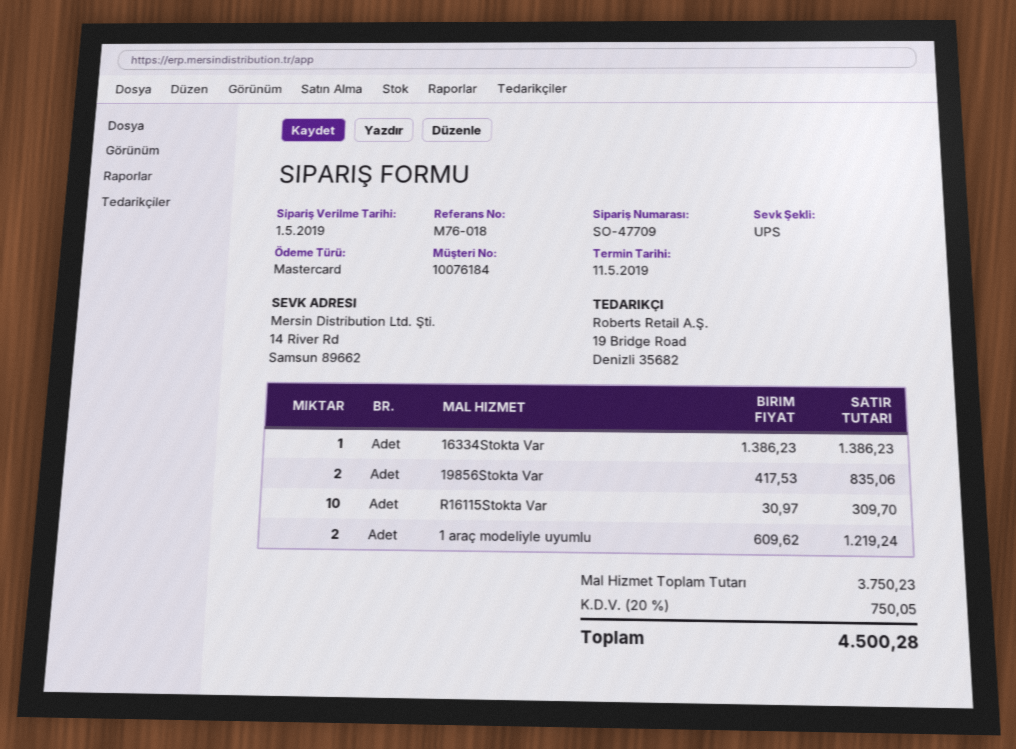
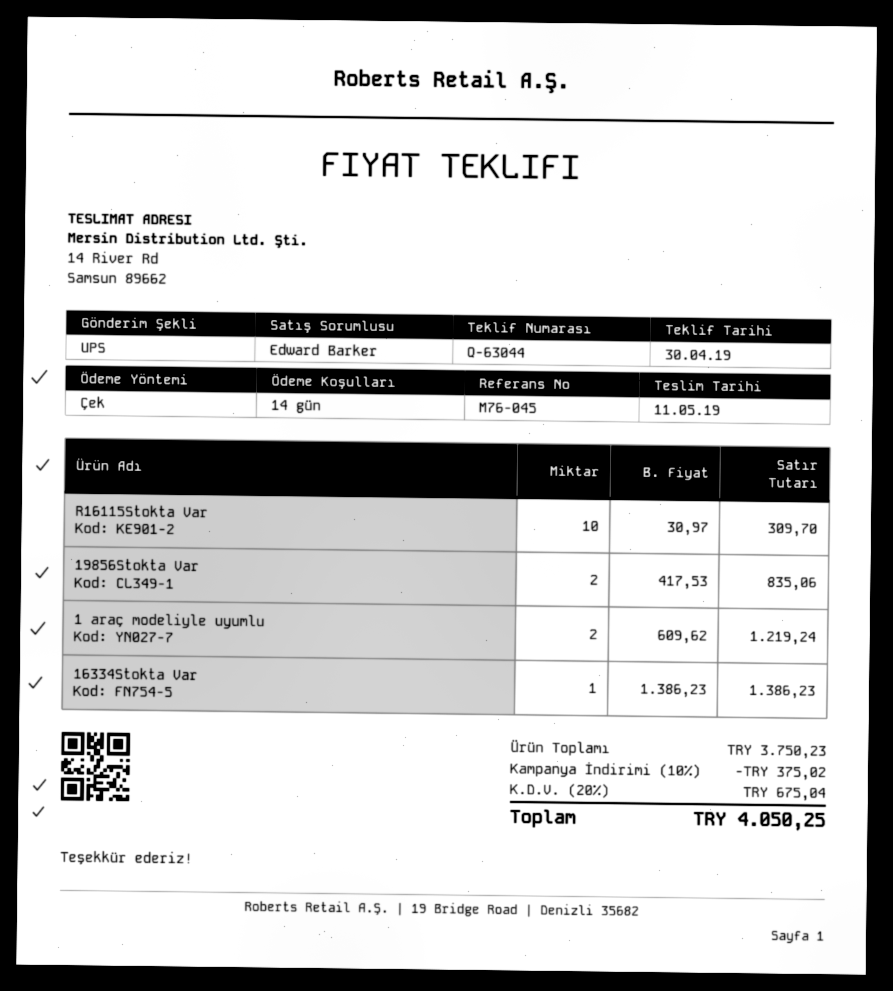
reference: M76-018 -> M76-045
payment method: Mastercard -> cheque
discount: none -> 10% = 375.02
tax: 20% = 750.05 -> 20% = 675.04
total: 4500.28 -> 4050.25

